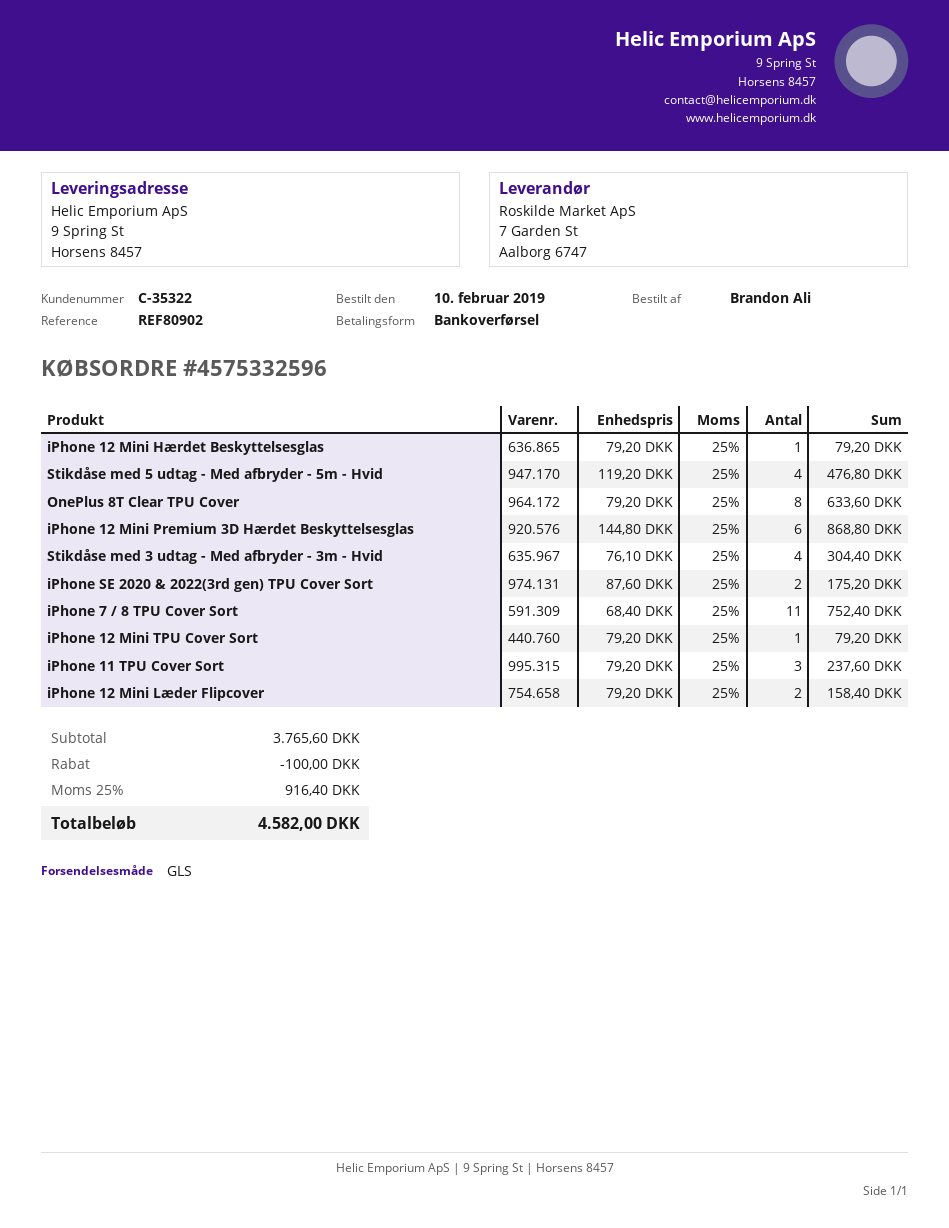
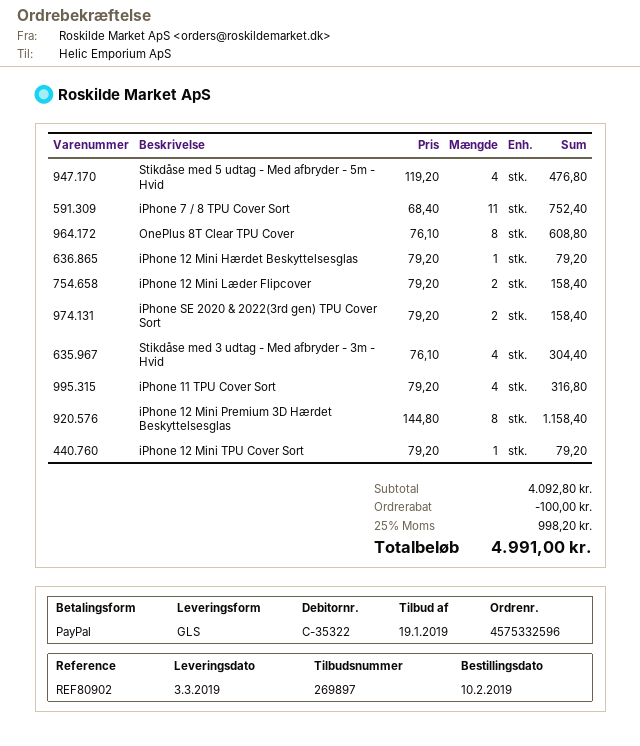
payment method: bank transfer -> PayPal
OnePlus 8T Clear TPU Cover: 8 x 79.20 = 633.60 -> 8 x 76.10 = 608.80
iPhone 12 Mini Premium 3D Hærdet Beskyttelsesglas: 6 x 144.80 = 868.80 -> 8 x 144.80 = 1158.40
iPhone SE 2020 & 2022(3rd gen) TPU Cover Sort: 2 x 87.60 = 175.20 -> 2 x 79.20 = 158.40
iPhone 11 TPU Cover Sort: 3 x 79.20 = 237.60 -> 4 x 79.20 = 316.80
subtotal: 3765.60 -> 4092.80
tax: 25% = 916.40 -> 25% = 998.20
total: 4582.00 -> 4991.00

